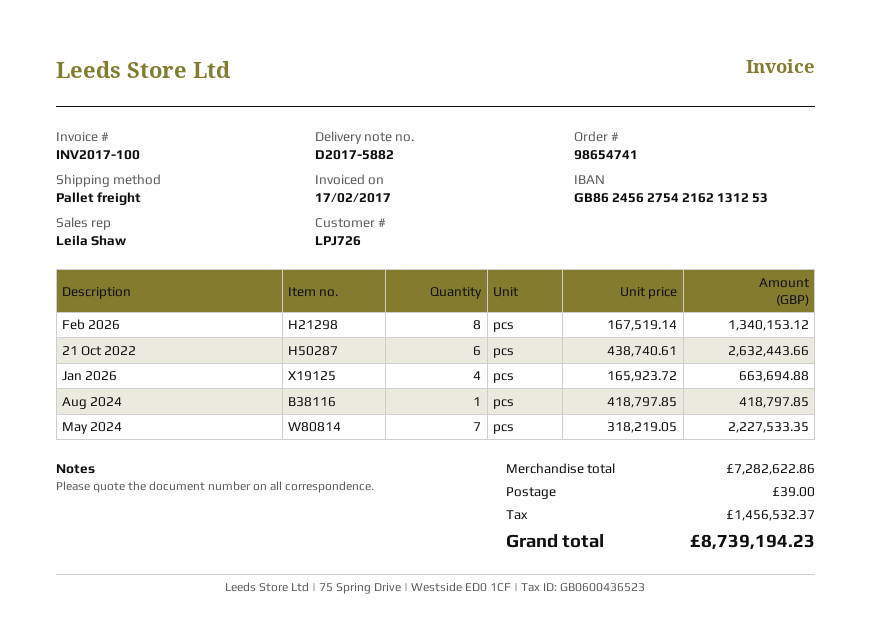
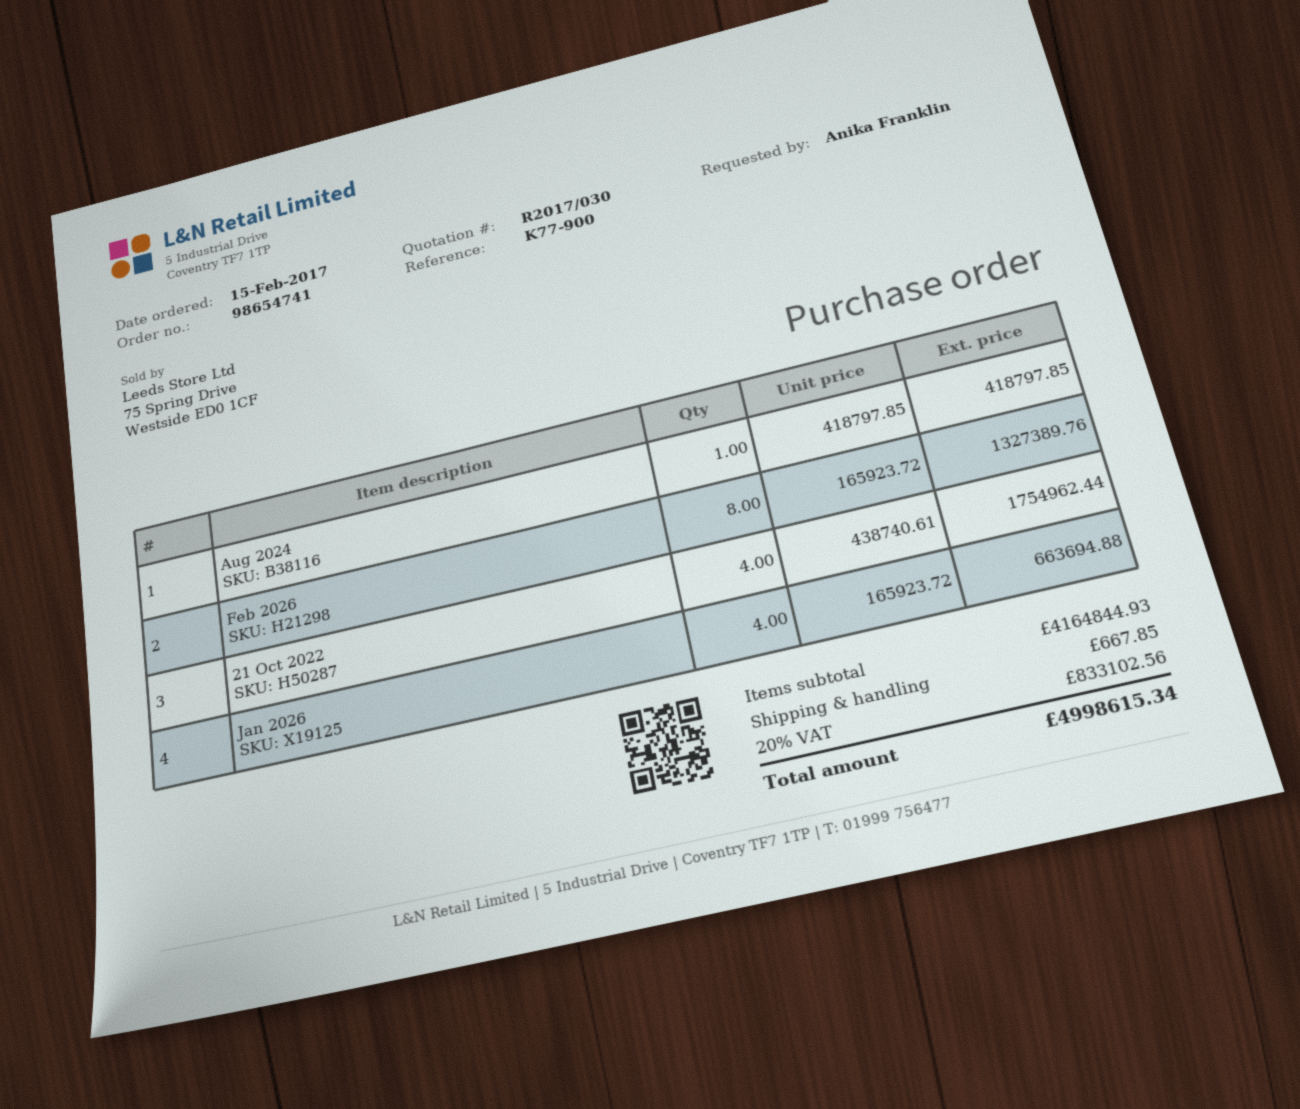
Feb 2026: 8 x 167519.14 = 1340153.12 -> 8 x 165923.72 = 1327389.76
21 Oct 2022: 6 x 438740.61 = 2632443.66 -> 4 x 438740.61 = 1754962.44
May 2024: 7 x 318219.05 = 2227533.35 -> none
subtotal: 7282622.86 -> 4164844.93
shipping: 39.00 -> 667.85
tax: 1456532.37 -> 833102.56
total: 8739194.23 -> 4998615.34

